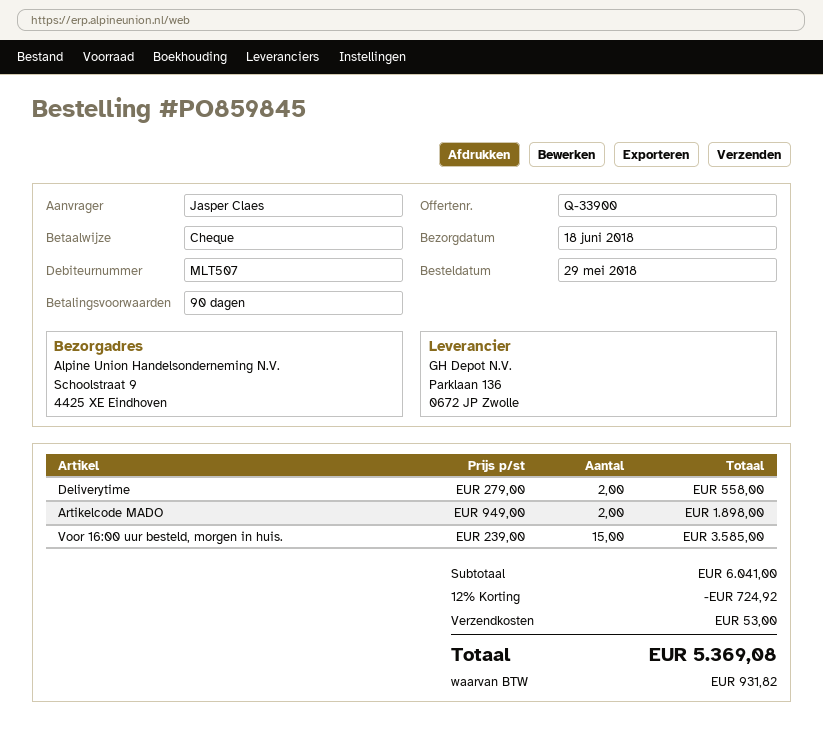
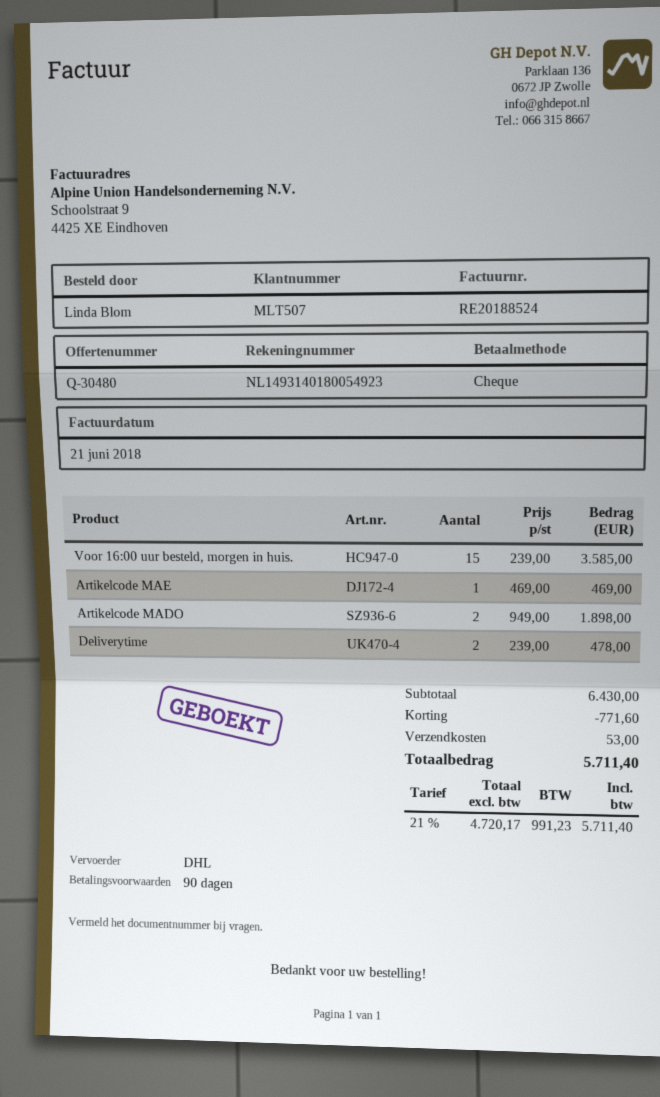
quote number: Q-33900 -> Q-30480
ordered by: Jasper Claes -> Linda Blom
Deliverytime: 2 x 279.00 = 558.00 -> 2 x 239.00 = 478.00
Artikelcode MAE: none -> 1 x 469.00 = 469.00
subtotal: 6041.00 -> 6430.00
discount: 724.92 -> 771.60
tax: 931.82 -> 991.23
total: 5369.08 -> 5711.40

